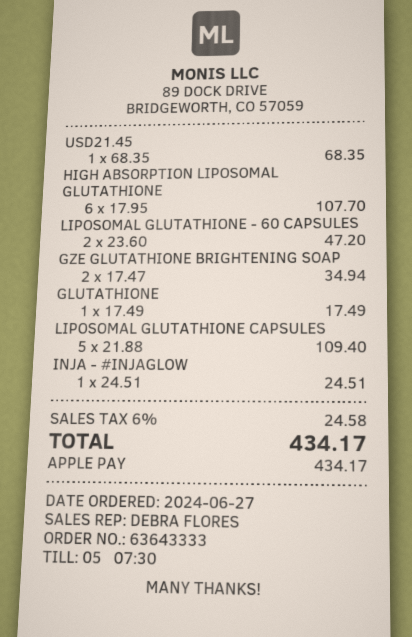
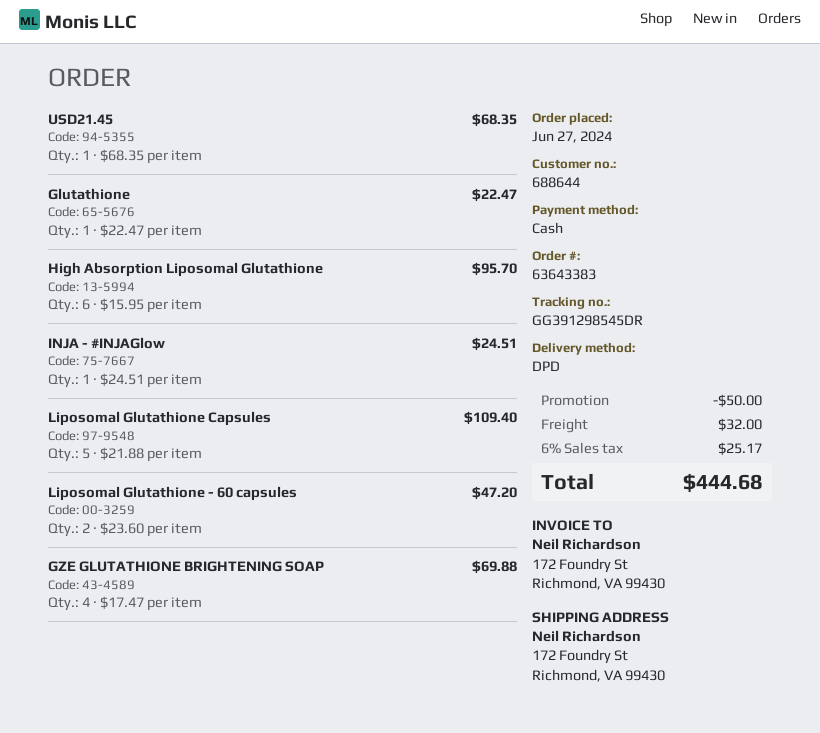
order number: 63643333 -> 63643383
payment method: Apple Pay -> cash
HIGH ABSORPTION LIPOSOMAL GLUTATHIONE: 6 x 17.95 = 107.70 -> 6 x 15.95 = 95.70
GZE GLUTATHIONE BRIGHTENING SOAP: 2 x 17.47 = 34.94 -> 4 x 17.47 = 69.88
GLUTATHIONE: 1 x 17.49 = 17.49 -> 1 x 22.47 = 22.47
discount: none -> 50.00
shipping: none -> 32.00
tax: 6% = 24.58 -> 6% = 25.17
total: 434.17 -> 444.68

